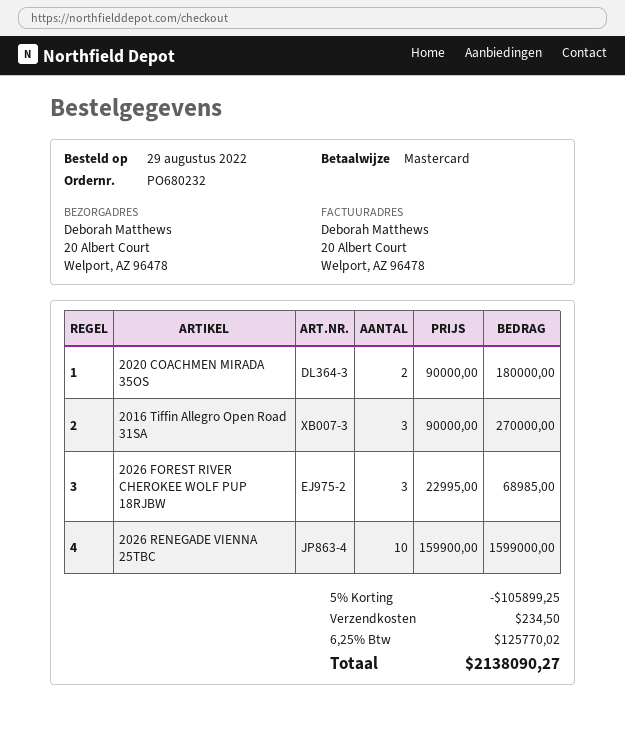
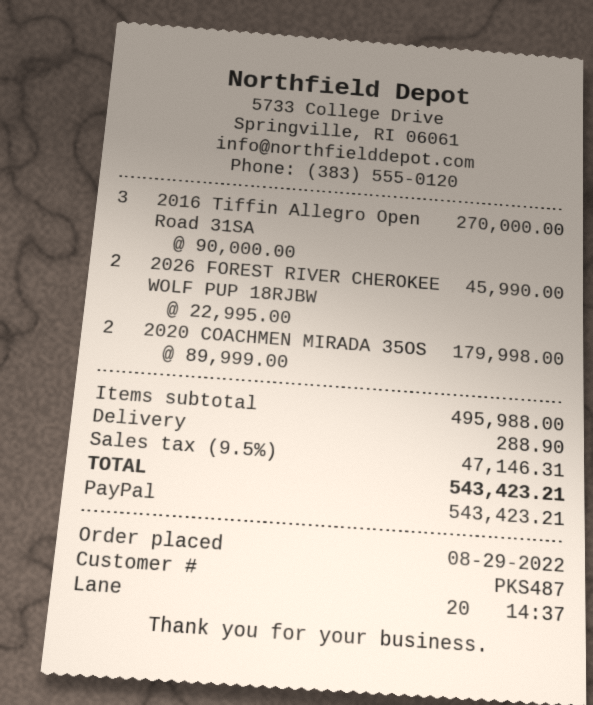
payment method: Mastercard -> PayPal
2020 COACHMEN MIRADA 35OS: 2 x 90000.00 = 180000.00 -> 2 x 89999.00 = 179998.00
2026 FOREST RIVER CHEROKEE WOLF PUP 18RJBW: 3 x 22995.00 = 68985.00 -> 2 x 22995.00 = 45990.00
2026 RENEGADE VIENNA 25TBC: 10 x 159900.00 = 1599000.00 -> none
discount: 5% = 105899.25 -> none
shipping: 234.50 -> 288.90
tax: 6.25% = 125770.02 -> 9.5% = 47146.31
total: 2138090.27 -> 543423.21

